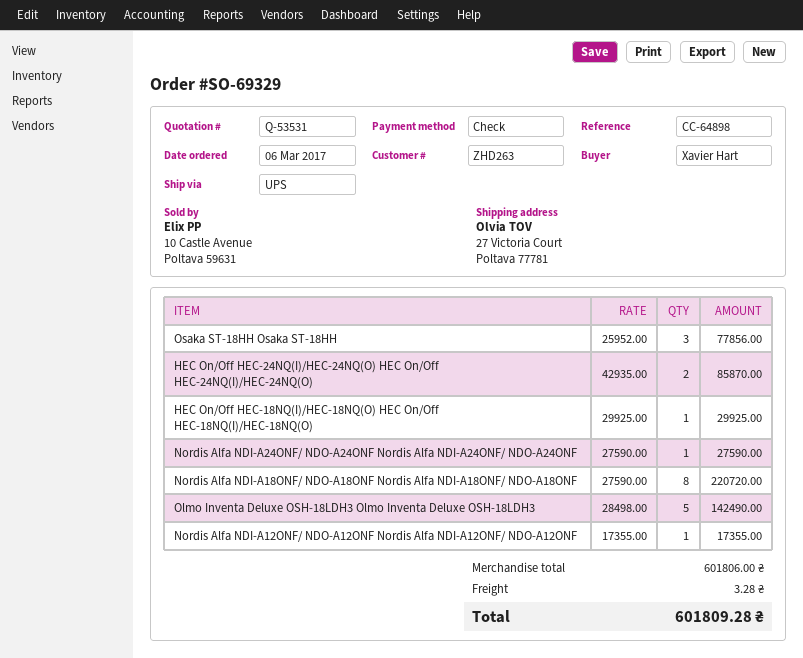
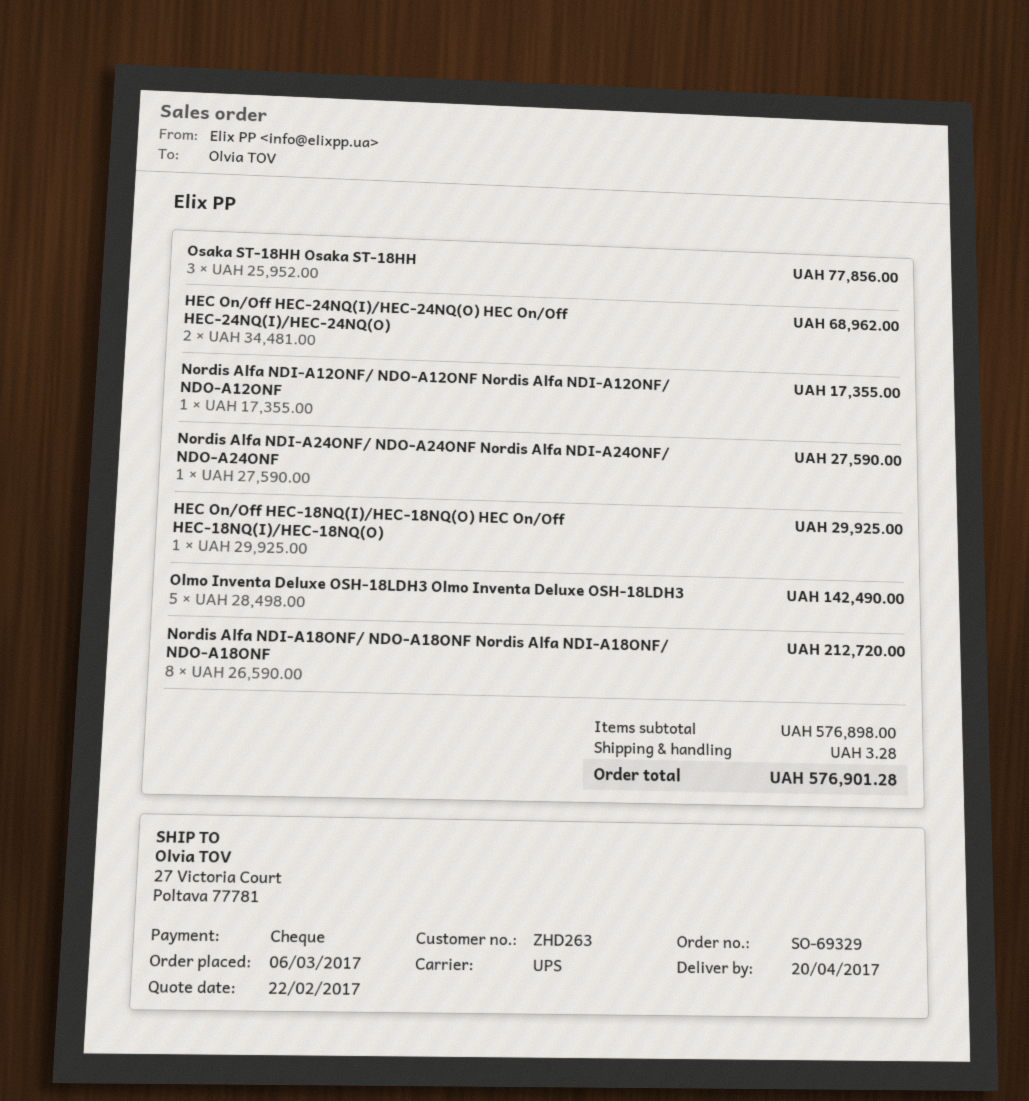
HEC On/Off HEC-24NQ(I)/HEC-24NQ(O) HEC On/Off HEC-24NQ(I)/HEC-24NQ(O): 2 x 42935.00 = 85870.00 -> 2 x 34481.00 = 68962.00
Nordis Alfa NDI-A18ONF/ NDO-A18ONF Nordis Alfa NDI-A18ONF/ NDO-A18ONF: 8 x 27590.00 = 220720.00 -> 8 x 26590.00 = 212720.00
subtotal: 601806.00 -> 576898.00
total: 601809.28 -> 576901.28

